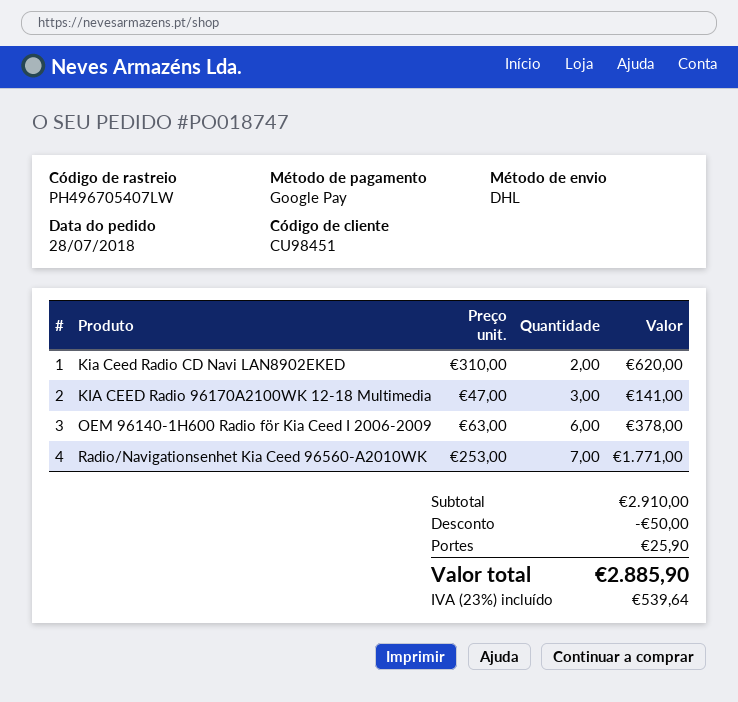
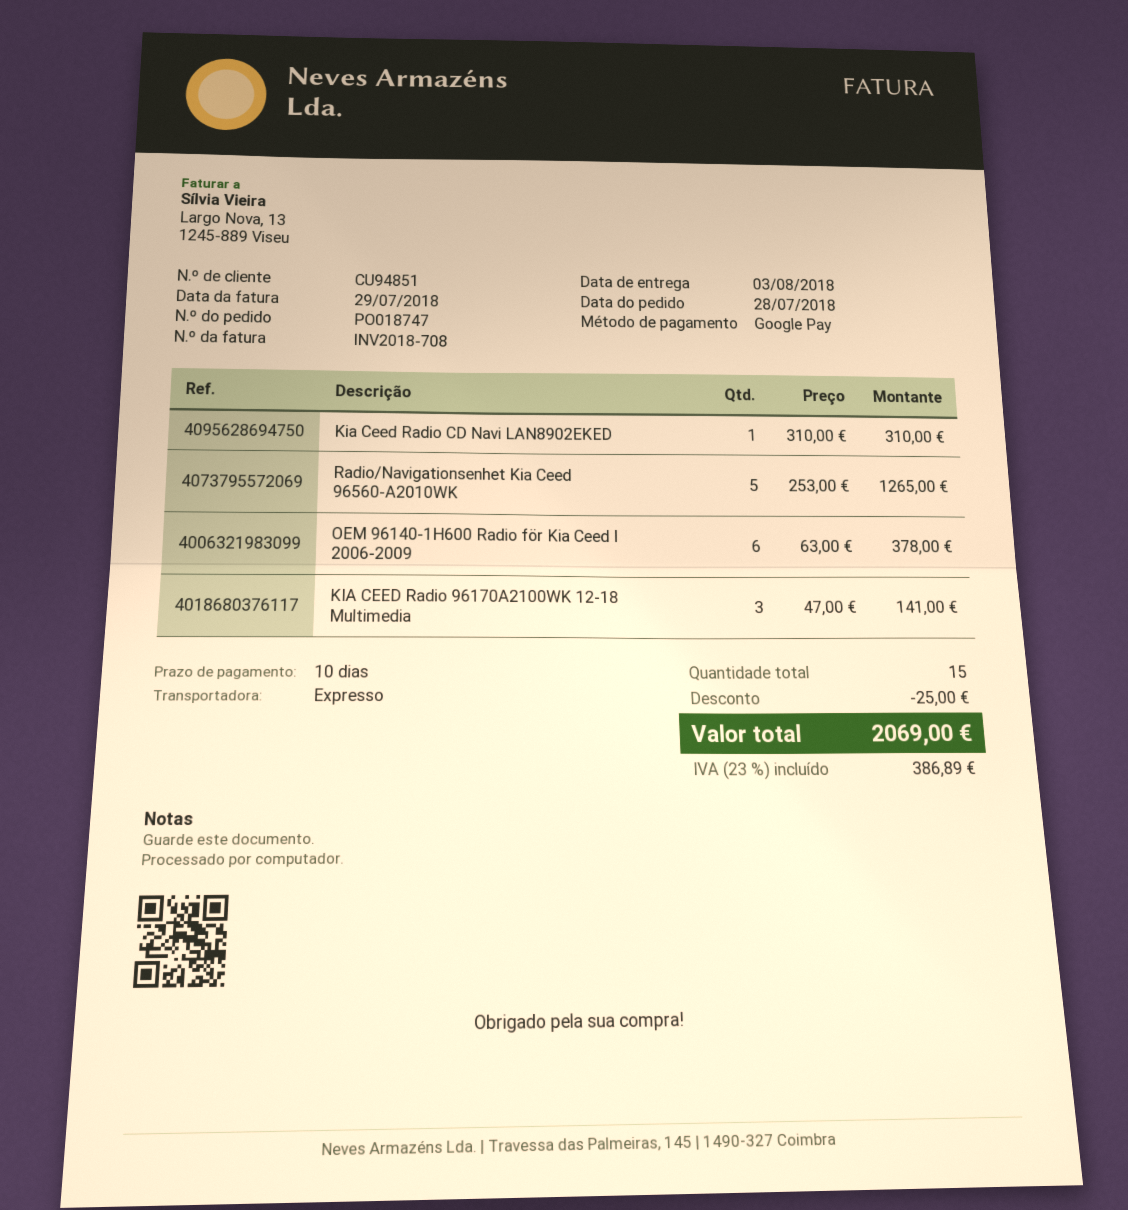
customer number: CU98451 -> CU94851
shipping method: DHL -> express
Kia Ceed Radio CD Navi LAN8902EKED: 2 x 310.00 = 620.00 -> 1 x 310.00 = 310.00
Radio/Navigationsenhet Kia Ceed 96560-A2010WK: 7 x 253.00 = 1771.00 -> 5 x 253.00 = 1265.00
discount: 50.00 -> 25.00
shipping: 25.90 -> none
tax: 23% = 539.64 -> 23% = 386.89
total: 2885.90 -> 2069.00

